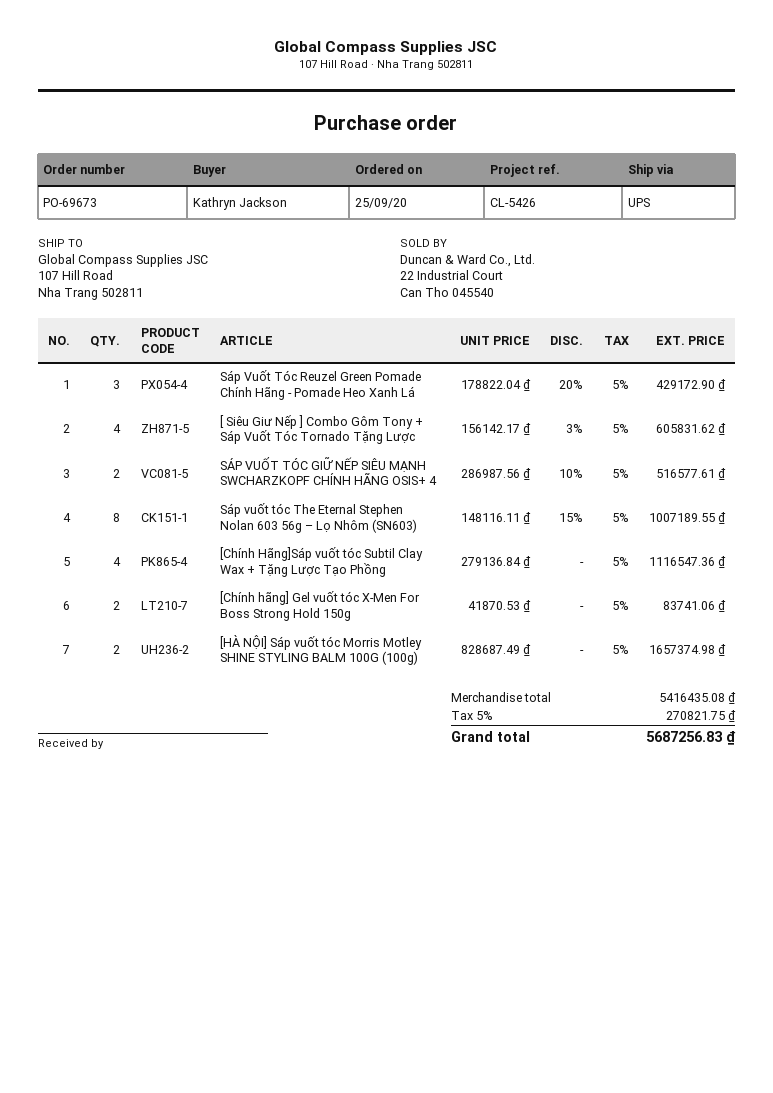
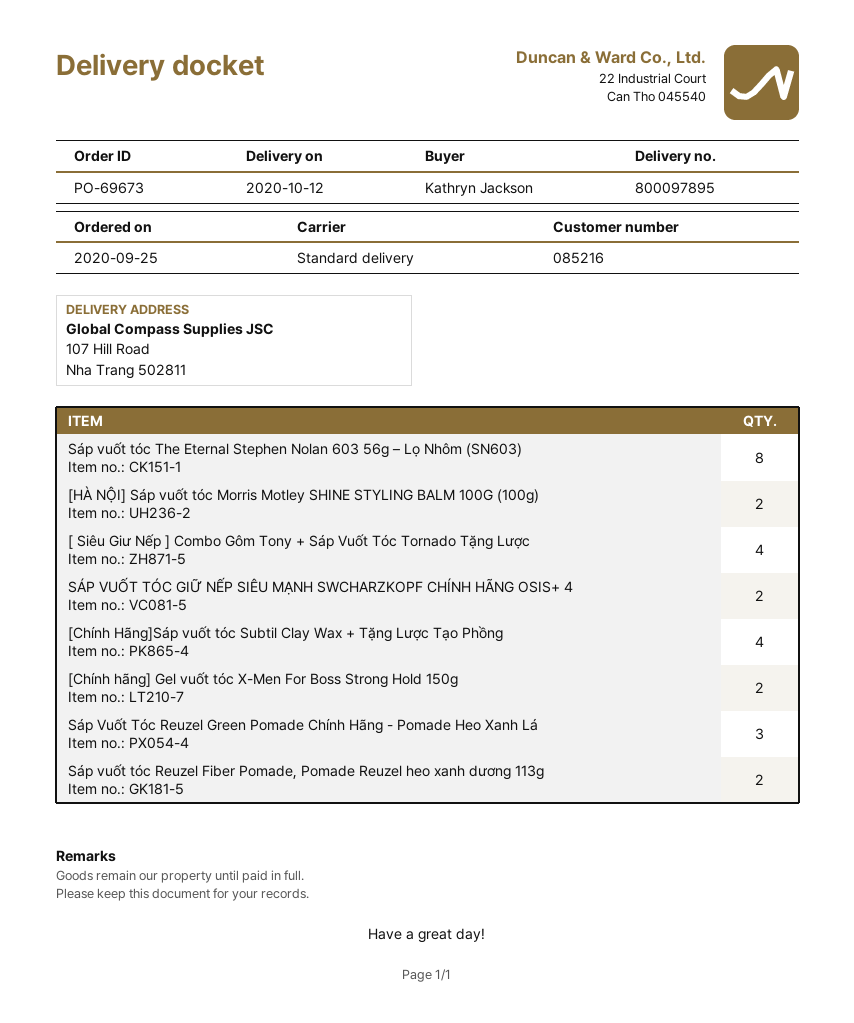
shipping method: UPS -> standard
Sáp vuốt tóc Reuzel Fiber Pomade, Pomade Reuzel heo xanh dương 113g: none -> 2

